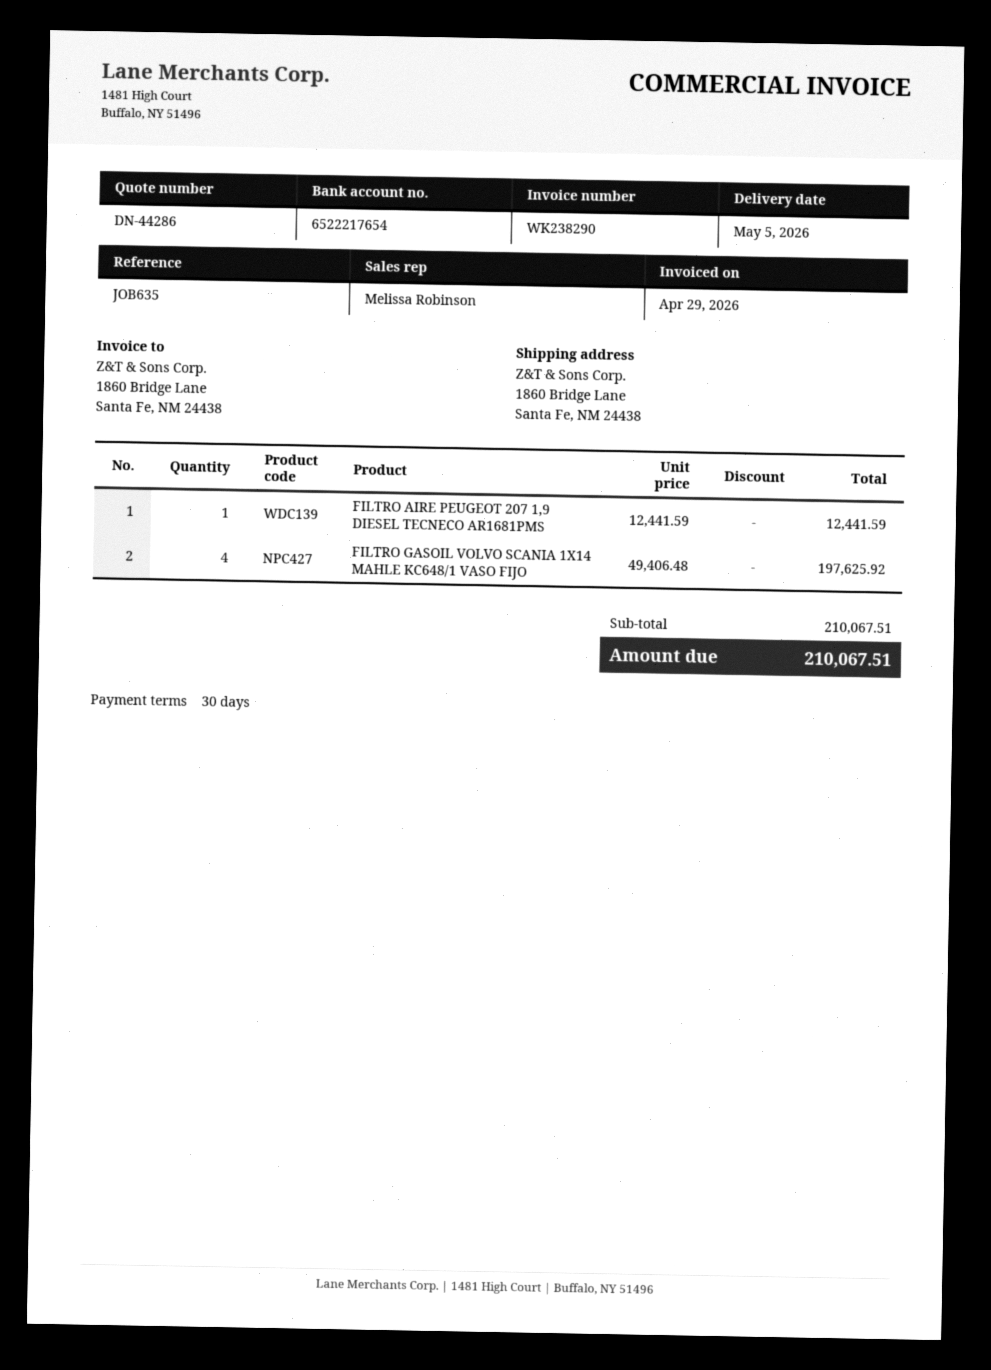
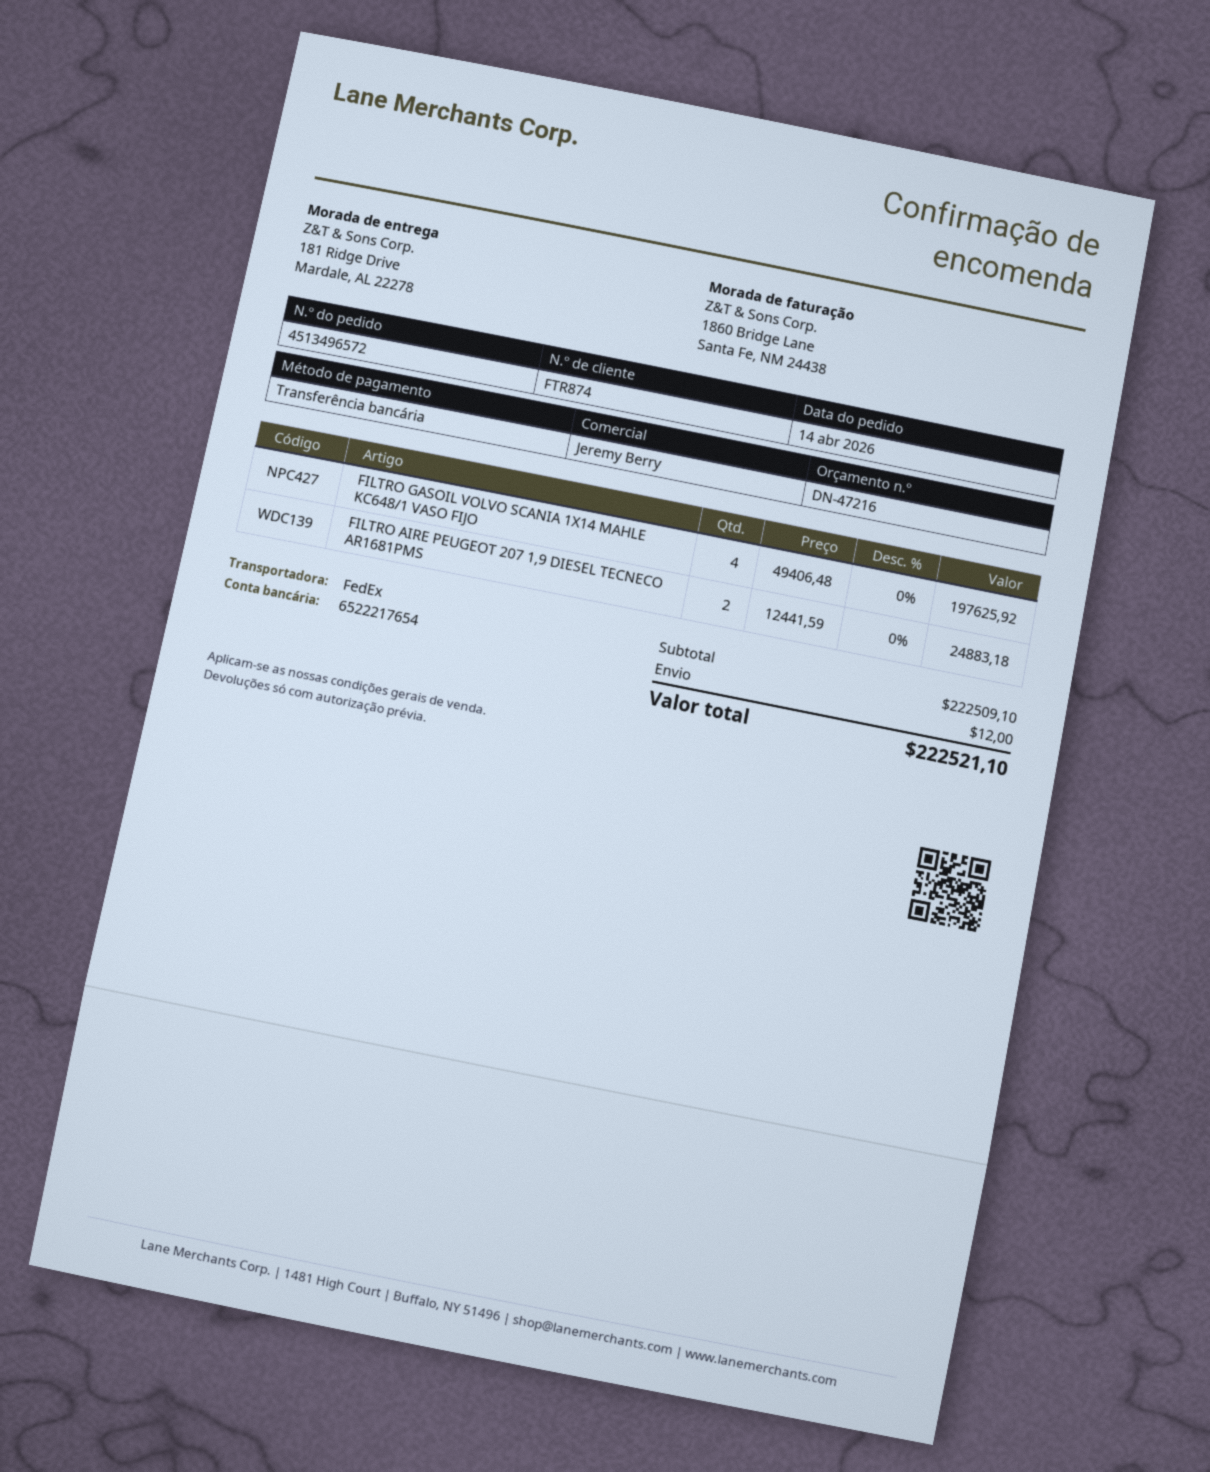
quote number: DN-44286 -> DN-47216
sales rep: Melissa Robinson -> Jeremy Berry
ship to: 1860 Bridge Lane, Santa Fe, NM 24438 -> 181 Ridge Drive, Mardale, AL 22278
FILTRO AIRE PEUGEOT 207 1,9 DIESEL TECNECO AR1681PMS: 1 x 12441.59 = 12441.59 -> 2 x 12441.59 = 24883.18
subtotal: 210067.51 -> 222509.10
shipping: none -> 12.00
total: 210067.51 -> 222521.10

